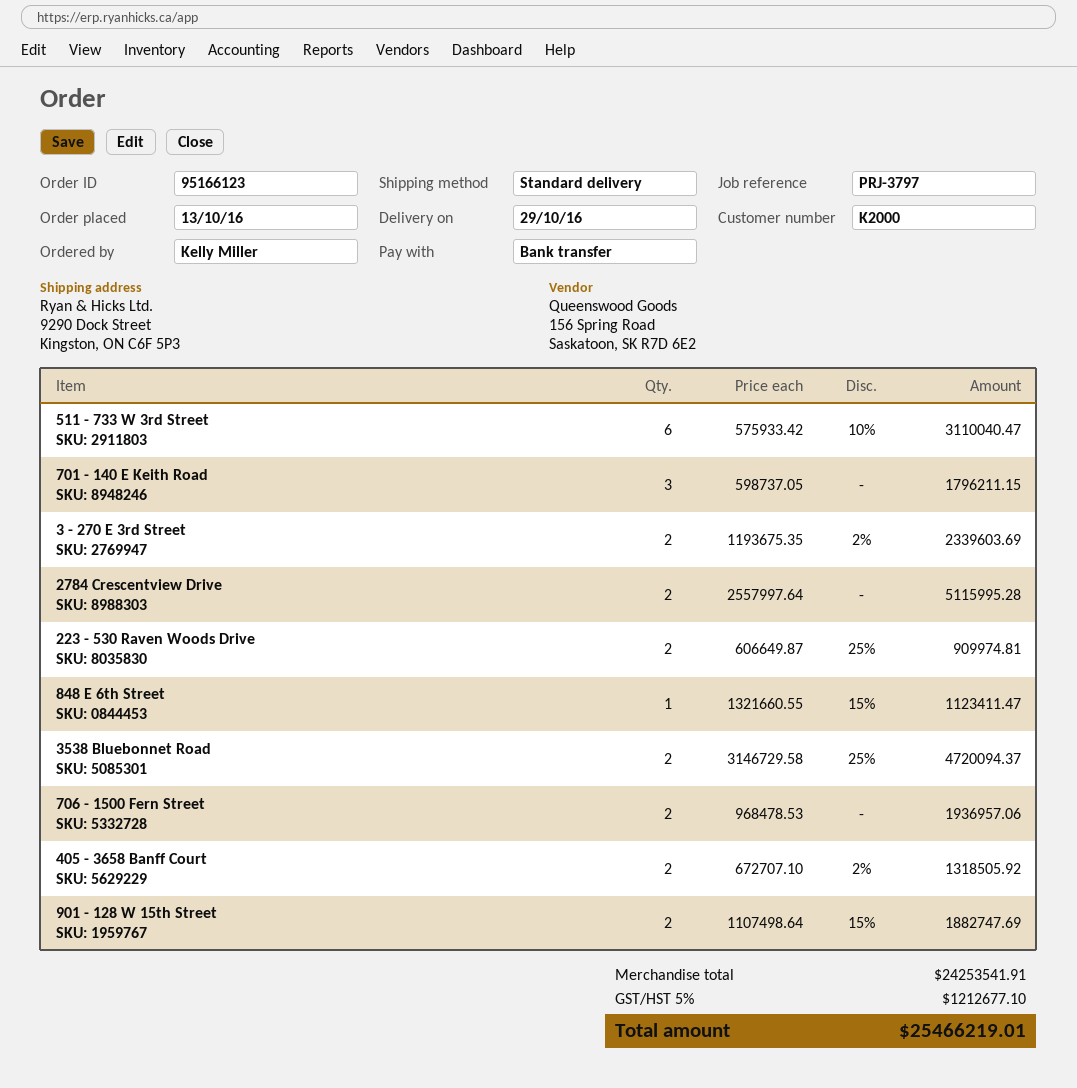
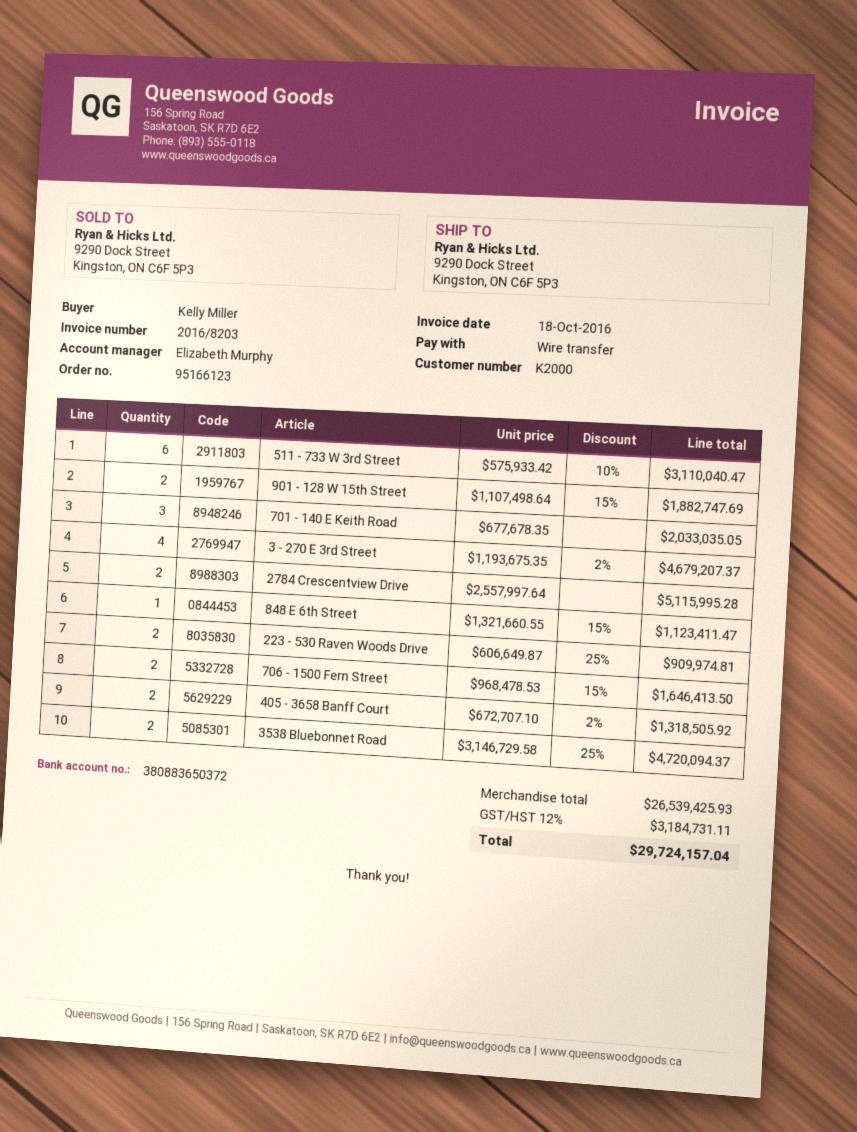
701 - 140 E Keith Road: 3 x 598737.05 = 1796211.15 -> 3 x 677678.35 = 2033035.05
3 - 270 E 3rd Street: 2 x 1193675.35 - 2% = 2339603.69 -> 4 x 1193675.35 - 2% = 4679207.37
706 - 1500 Fern Street: 2 x 968478.53 = 1936957.06 -> 2 x 968478.53 - 15% = 1646413.50
subtotal: 24253541.91 -> 26539425.93
tax: 5% = 1212677.10 -> 12% = 3184731.11
total: 25466219.01 -> 29724157.04

